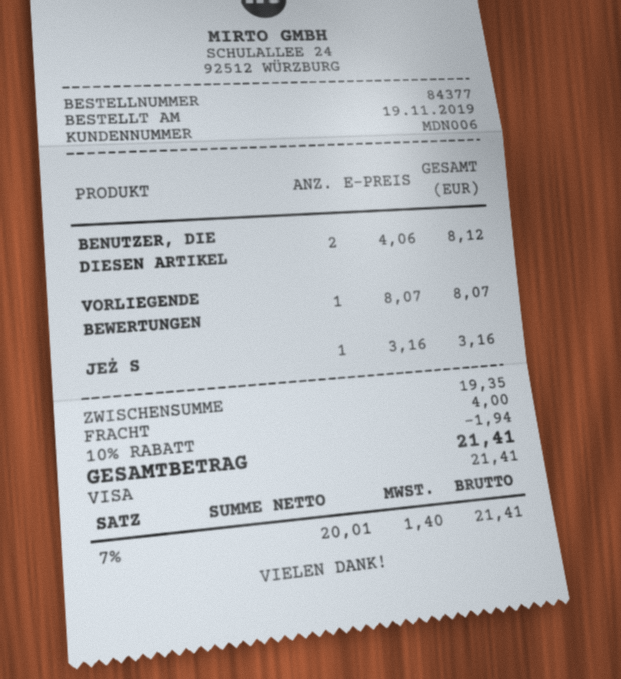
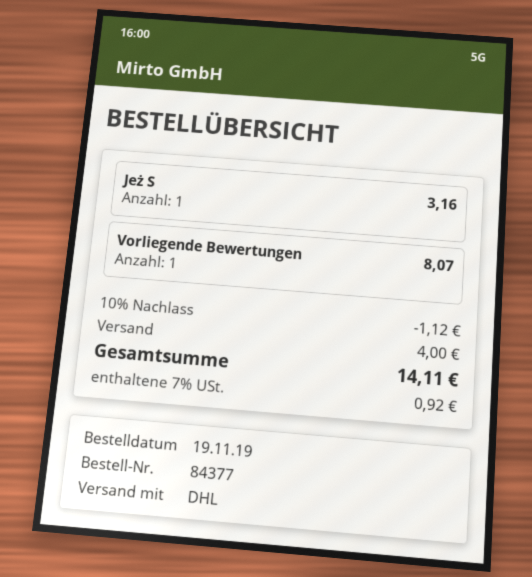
BENUTZER, DIE DIESEN ARTIKEL: 2 for 8.12 -> none
discount: 10% = 1.94 -> 10% = 1.12
tax: 7% = 1.40 -> 7% = 0.92
total: 21.41 -> 14.11

